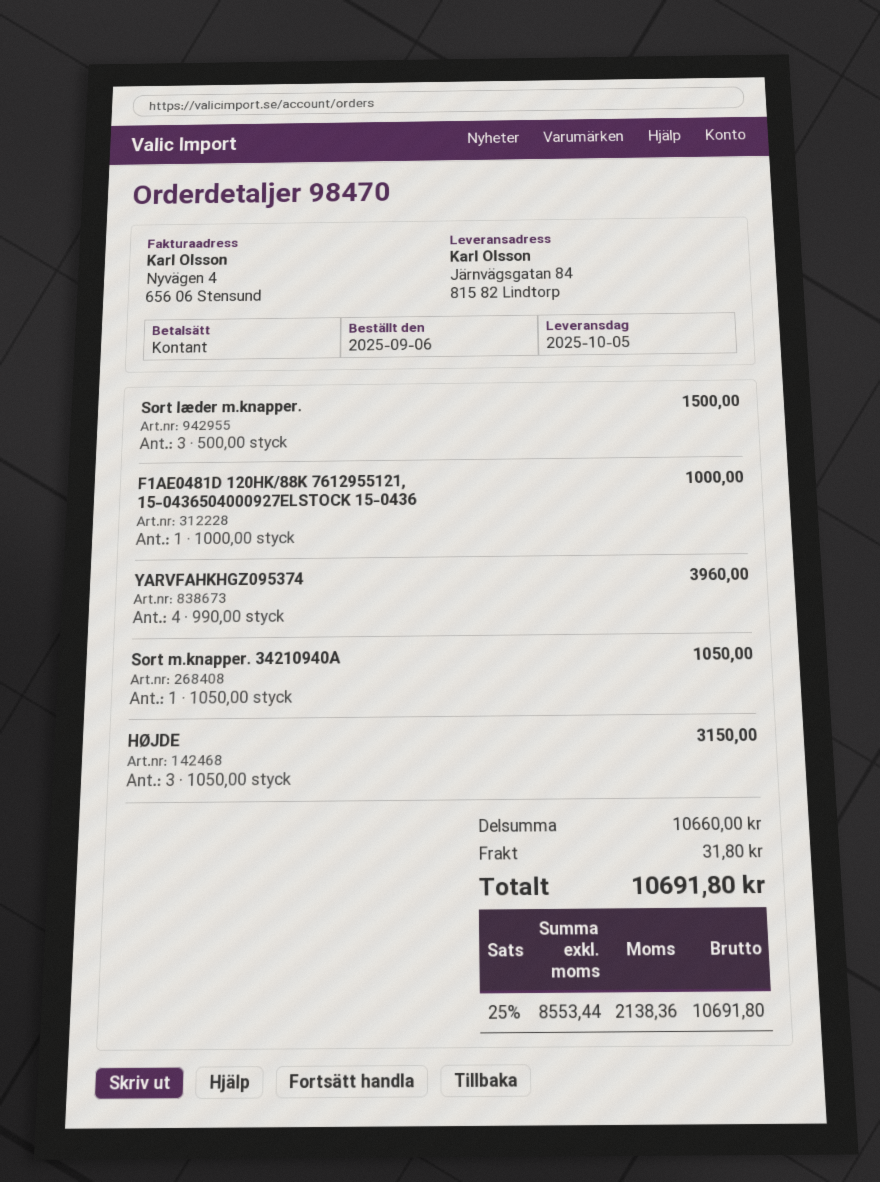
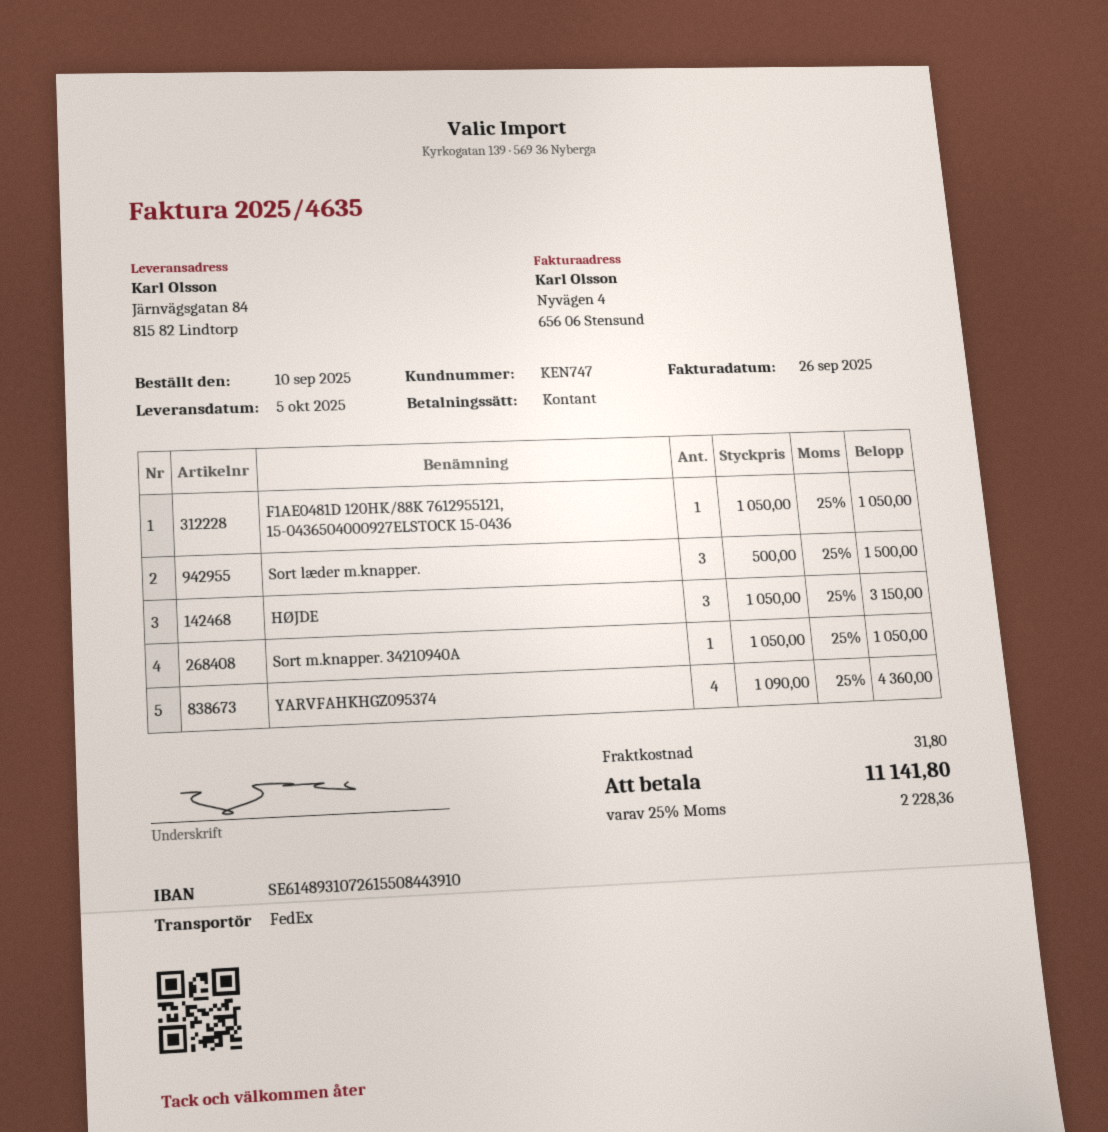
order date: 2025-09-06 -> 2025-09-10
F1AE0481D 120HK/88K 7612955121, 15-0436504000927ELSTOCK 15-0436: 1 x 1000.00 = 1000.00 -> 1 x 1050.00 = 1050.00
YARVFAHKHGZ095374: 4 x 990.00 = 3960.00 -> 4 x 1090.00 = 4360.00
tax: 25% = 2138.36 -> 25% = 2228.36
total: 10691.80 -> 11141.80

